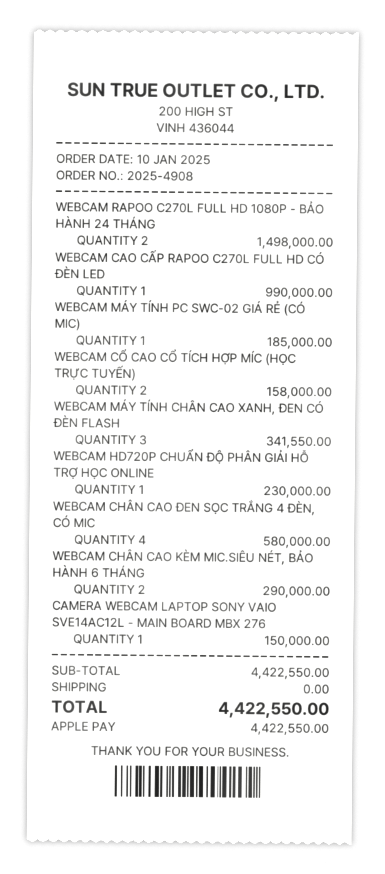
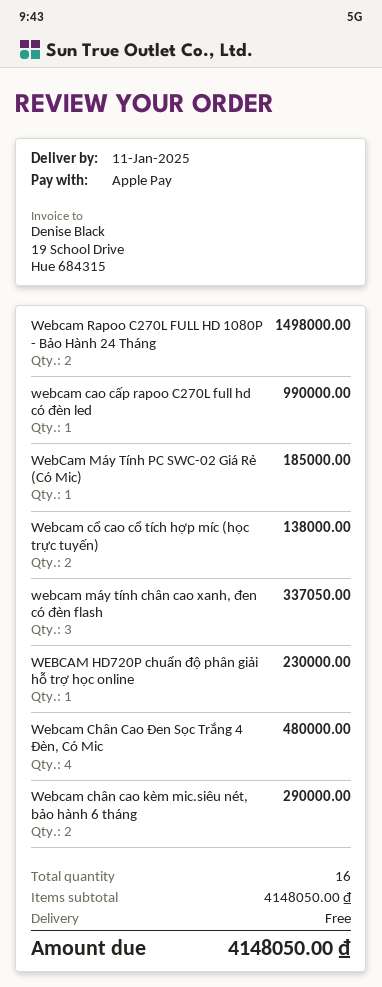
WEBCAM CỔ CAO CỔ TÍCH HỢP MÍC (HỌC TRỰC TUYẾN): 2 for 158000.00 -> 2 for 138000.00
WEBCAM MÁY TÍNH CHÂN CAO XANH, ĐEN CÓ ĐÈN FLASH: 3 for 341550.00 -> 3 for 337050.00
WEBCAM CHÂN CAO ĐEN SỌC TRẮNG 4 ĐÈN, CÓ MIC: 4 for 580000.00 -> 4 for 480000.00
CAMERA WEBCAM LAPTOP SONY VAIO SVE14AC12L - MAIN BOARD MBX 276: 1 for 150000.00 -> none
subtotal: 4422550.00 -> 4148050.00
total: 4422550.00 -> 4148050.00

